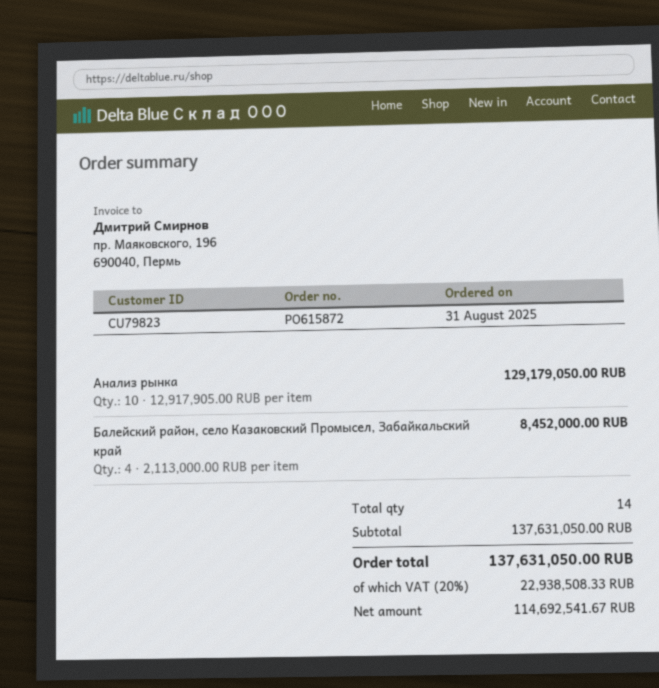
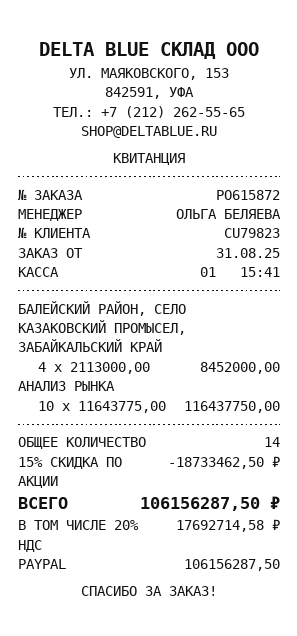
Анализ рынка: 10 x 12917905.00 = 129179050.00 -> 10 x 11643775.00 = 116437750.00
discount: none -> 15% = 18733462.50
tax: 20% = 22938508.33 -> 20% = 17692714.58
total: 137631050.00 -> 106156287.50

